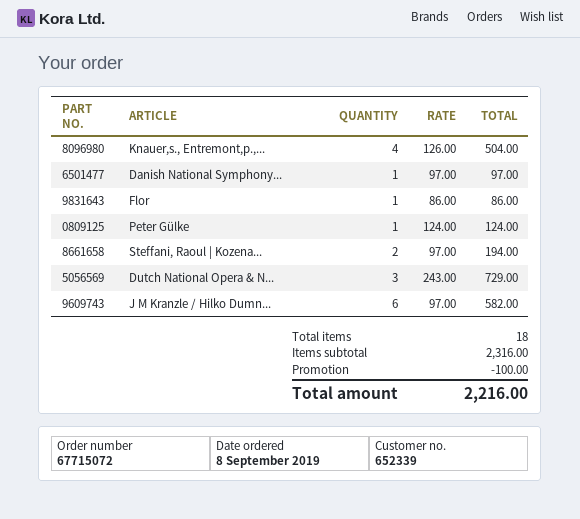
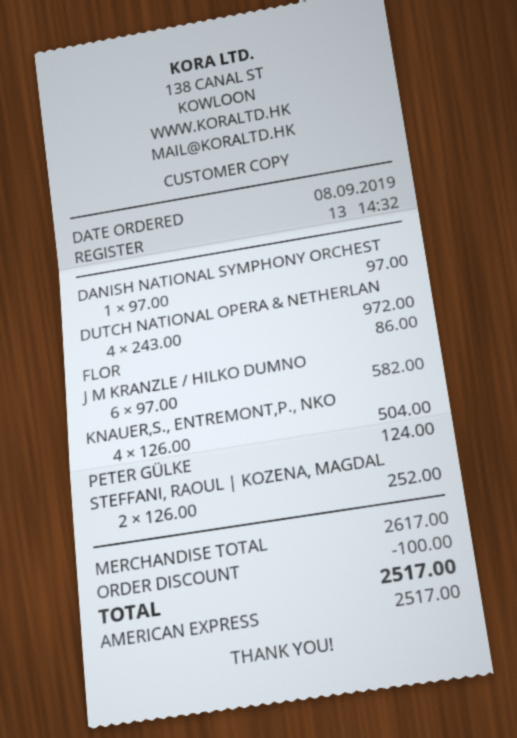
Steffani, Raoul | Kozena...: 2 x 97.00 = 194.00 -> 2 x 126.00 = 252.00
Dutch National Opera & N...: 3 x 243.00 = 729.00 -> 4 x 243.00 = 972.00
subtotal: 2316.00 -> 2617.00
total: 2216.00 -> 2517.00

